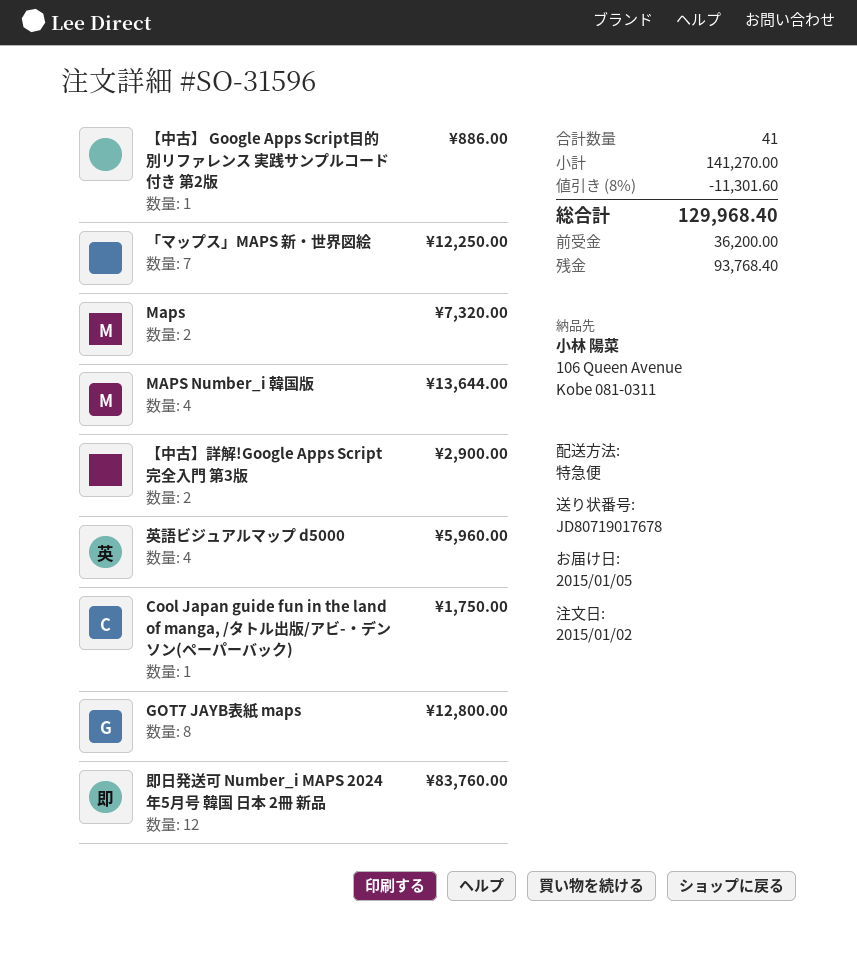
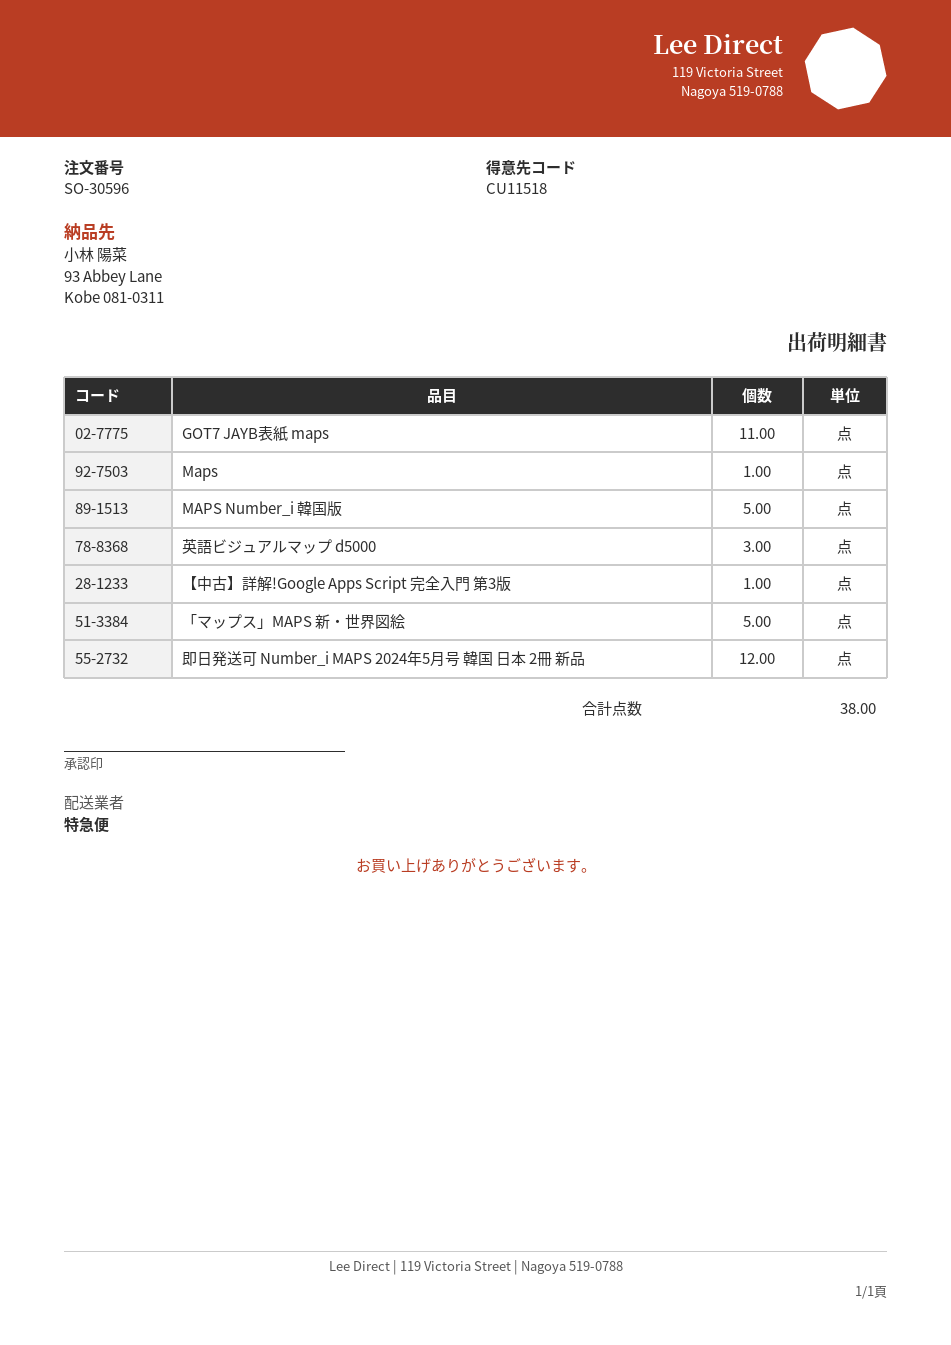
order number: SO-31596 -> SO-30596
ship to: 106 Queen Avenue, Kobe 081-0311 -> 93 Abbey Lane, Kobe 081-0311
【中古】 Google Apps Script目的別リファレンス 実践サンプルコード付き 第2版: 1 -> none
「マップス」MAPS 新・世界図絵: 7 -> 5
Maps: 2 -> 1
MAPS Number_i 韓国版: 4 -> 5
【中古】詳解!Google Apps Script 完全入門 第3版: 2 -> 1
英語ビジュアルマップ d5000: 4 -> 3
Cool Japan guide fun in the land of manga, /タトル出版/アビ-・デンソン(ペーパーバック): 1 -> none
GOT7 JAYB表紙 maps: 8 -> 11
total quantity: 41 -> 38

